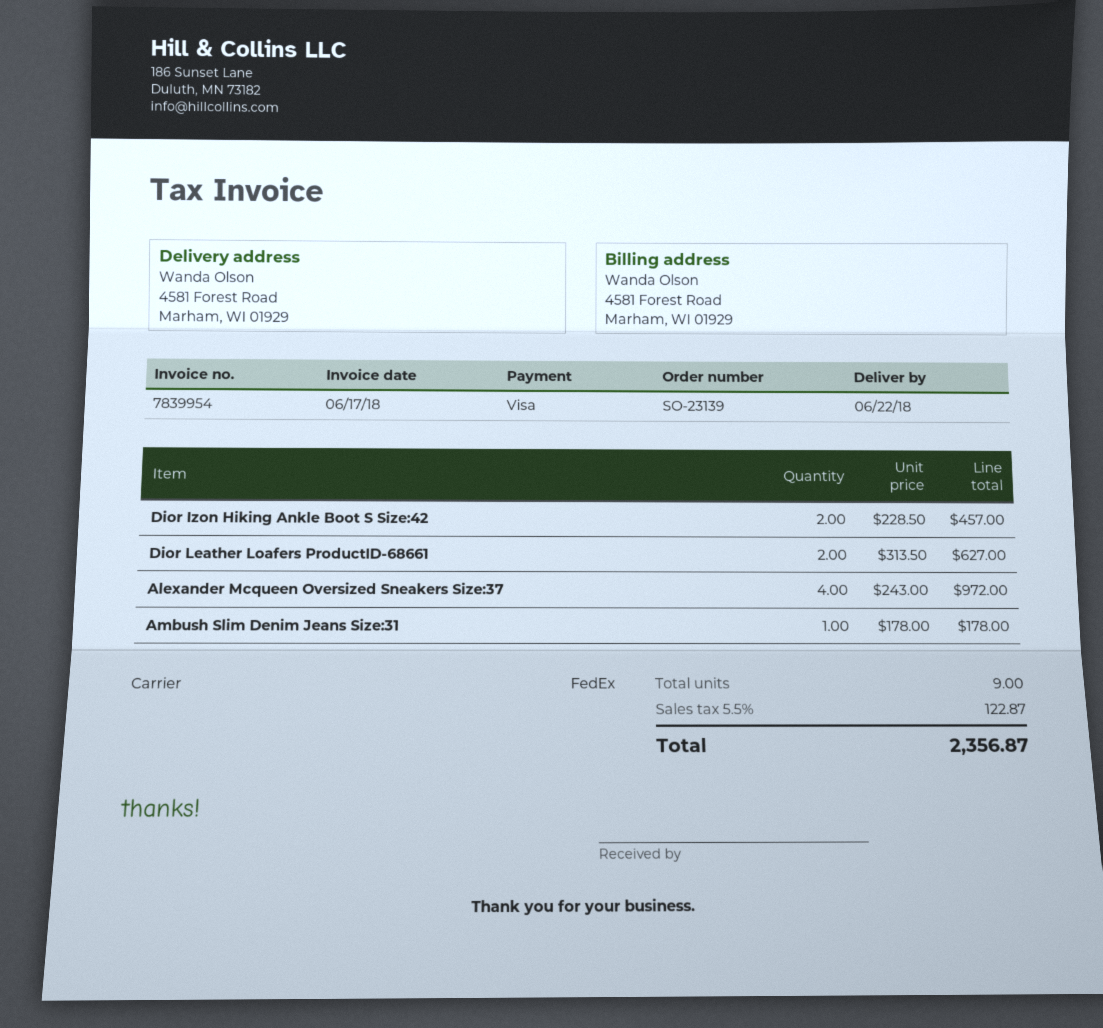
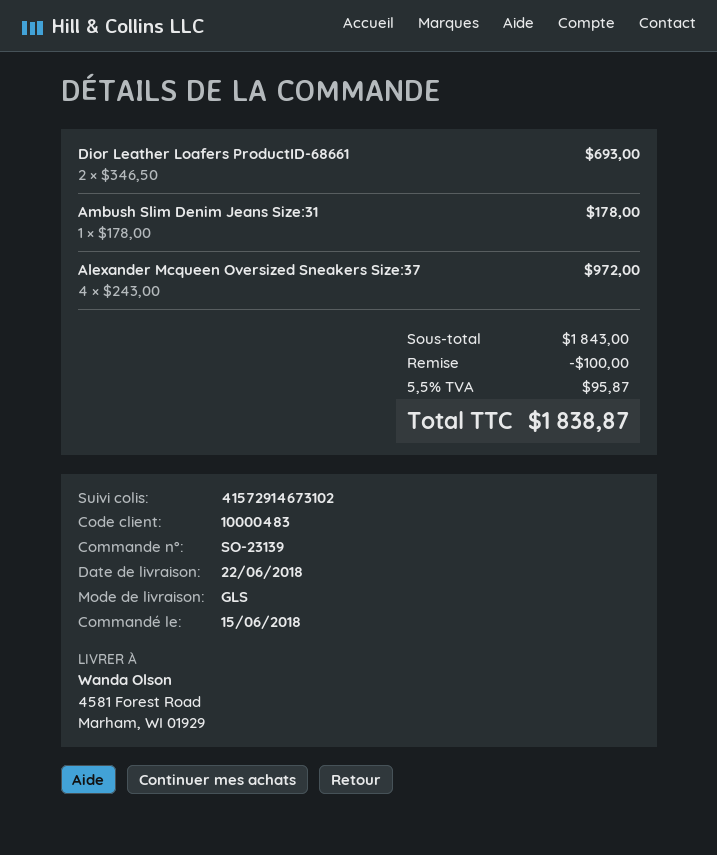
shipping method: FedEx -> GLS
Dior Izon Hiking Ankle Boot S Size:42: 2 x 228.50 = 457.00 -> none
Dior Leather Loafers ProductID-68661: 2 x 313.50 = 627.00 -> 2 x 346.50 = 693.00
discount: none -> 100.00
tax: 5.5% = 122.87 -> 5.5% = 95.87
total: 2356.87 -> 1838.87

